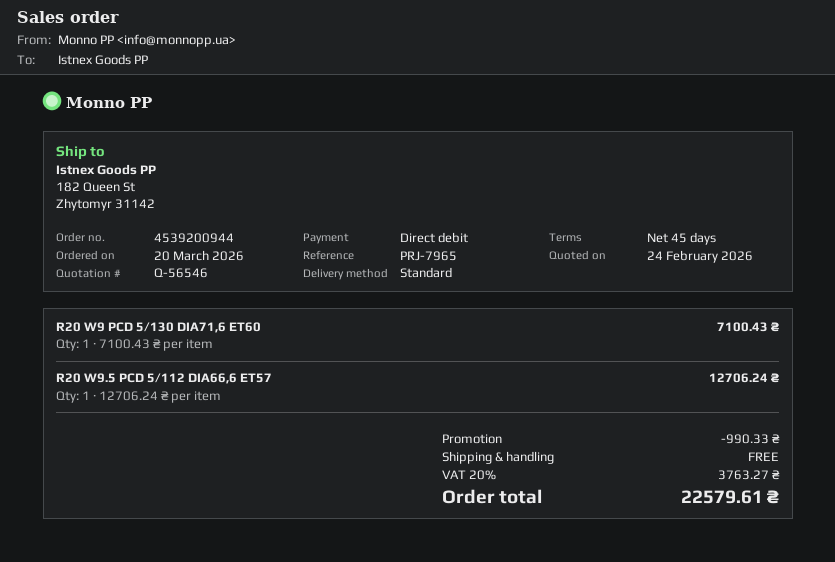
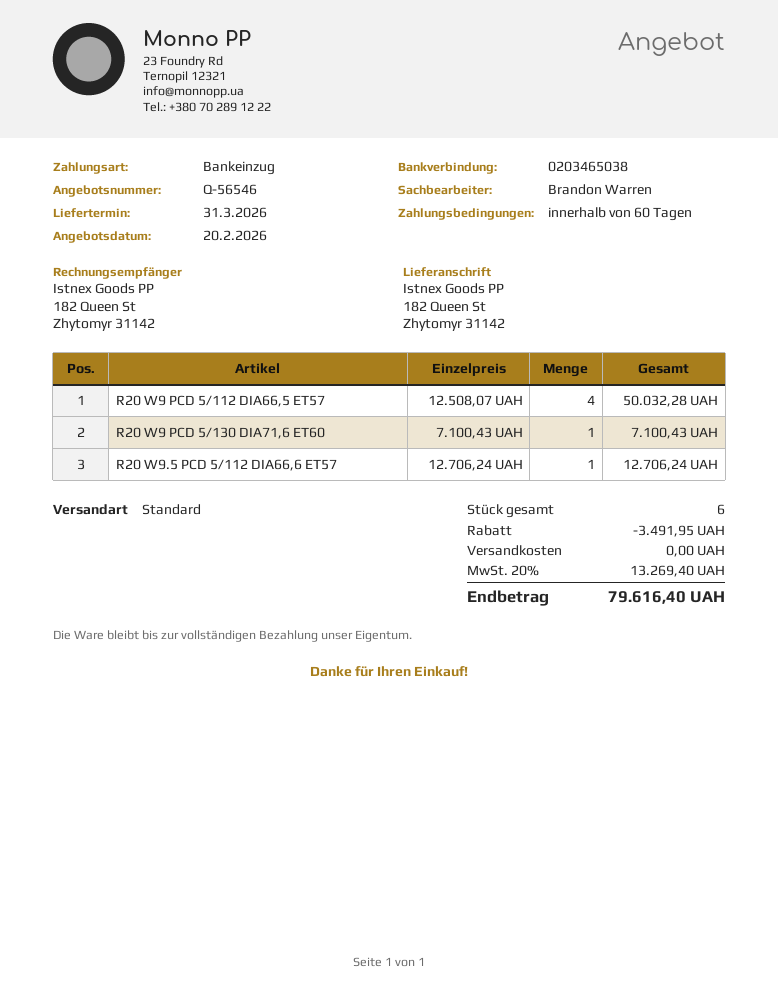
quote date: 2026-02-24 -> 2026-02-20
payment terms: 45 days -> 60 days
R20 W9 PCD 5/112 DIA66,5 ET57: none -> 4 x 12508.07 = 50032.28
discount: 990.33 -> 3491.95
tax: 20% = 3763.27 -> 20% = 13269.40
total: 22579.61 -> 79616.40

